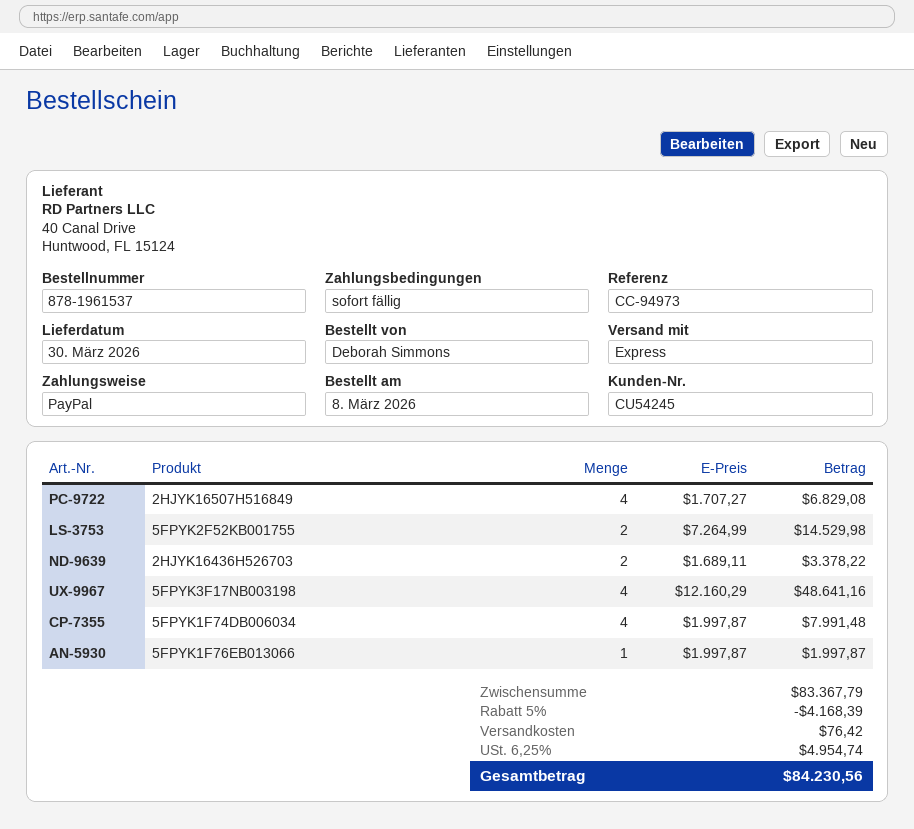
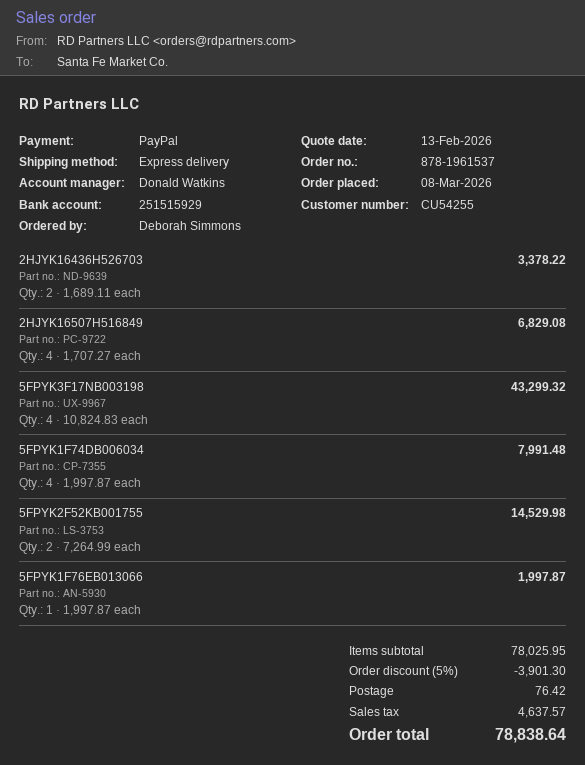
customer number: CU54245 -> CU54255
5FPYK3F17NB003198: 4 x 12160.29 = 48641.16 -> 4 x 10824.83 = 43299.32
subtotal: 83367.79 -> 78025.95
discount: 5% = 4168.39 -> 5% = 3901.30
tax: 4954.74 -> 4637.57
total: 84230.56 -> 78838.64

